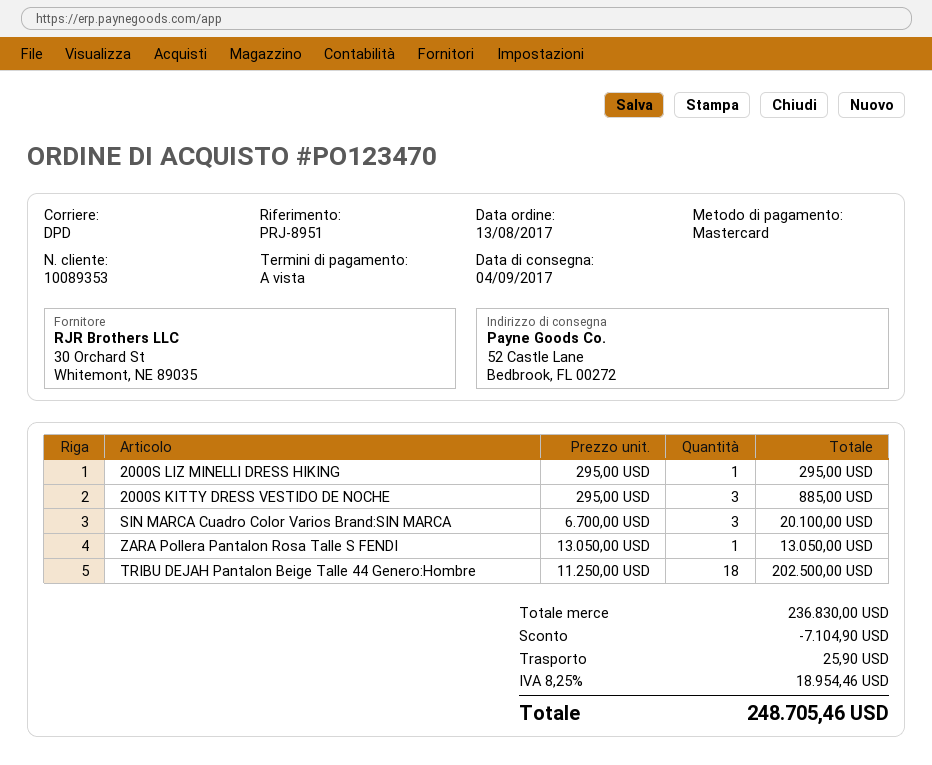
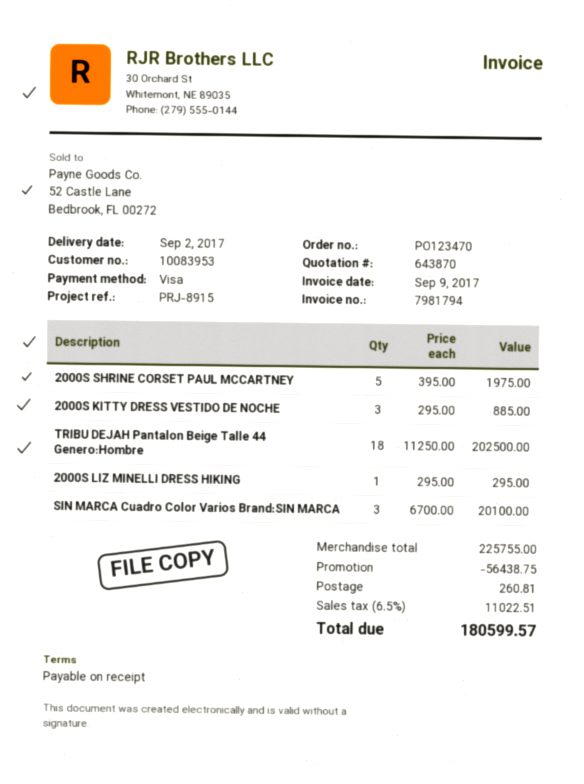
delivery date: 2017-09-04 -> 2017-09-02
customer number: 10089353 -> 10083953
reference: PRJ-8951 -> PRJ-8915
payment method: Mastercard -> Visa
ZARA Pollera Pantalon Rosa Talle S FENDI: 1 x 13050.00 = 13050.00 -> none
2000S SHRINE CORSET PAUL MCCARTNEY: none -> 5 x 395.00 = 1975.00
subtotal: 236830.00 -> 225755.00
discount: 7104.90 -> 56438.75
shipping: 25.90 -> 260.81
tax: 8.25% = 18954.46 -> 6.5% = 11022.51
total: 248705.46 -> 180599.57

